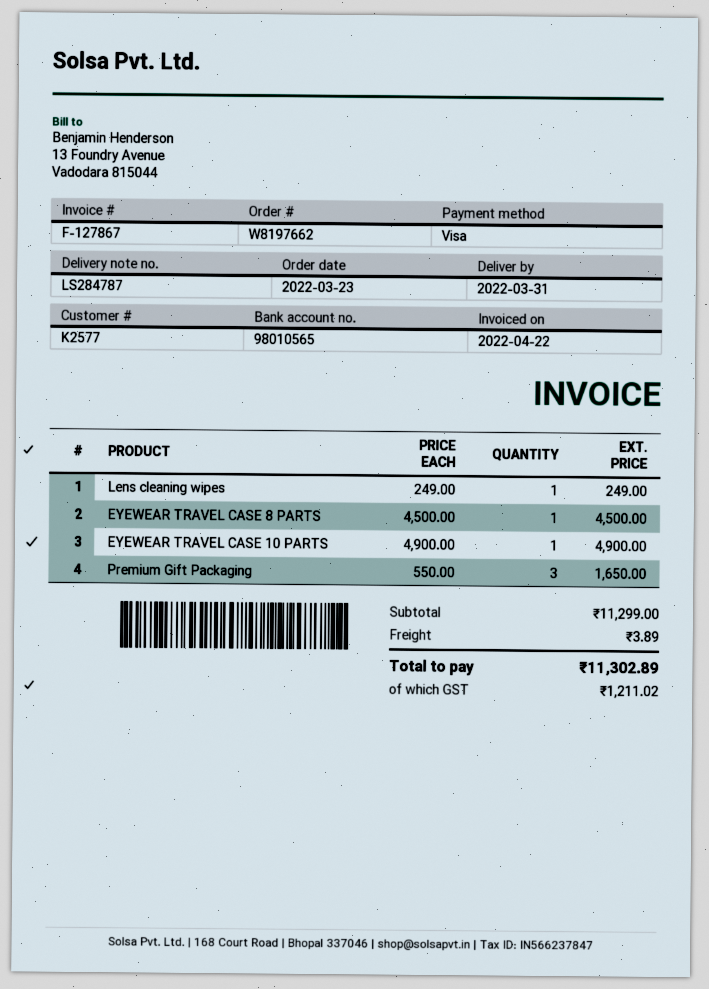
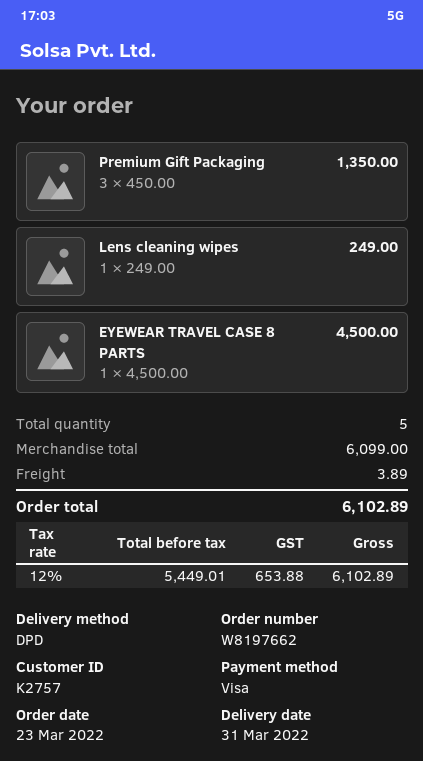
customer number: K2577 -> K2757
EYEWEAR TRAVEL CASE 10 PARTS: 1 x 4900.00 = 4900.00 -> none
Premium Gift Packaging: 3 x 550.00 = 1650.00 -> 3 x 450.00 = 1350.00
subtotal: 11299.00 -> 6099.00
tax: 1211.02 -> 653.88
total: 11302.89 -> 6102.89

